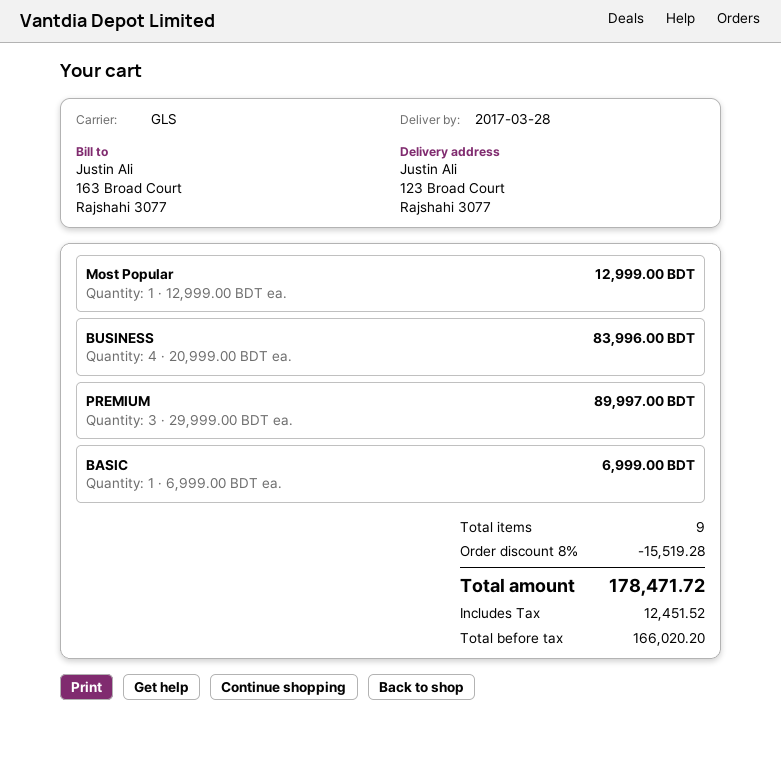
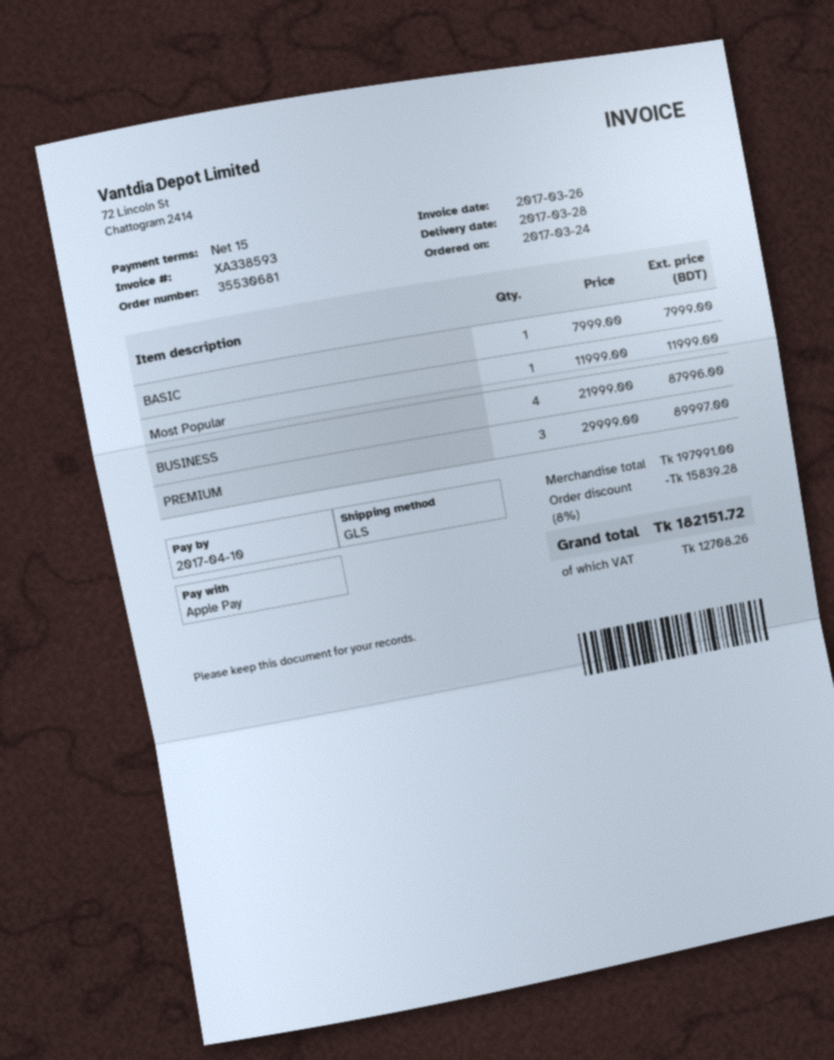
Most Popular: 1 x 12999.00 = 12999.00 -> 1 x 11999.00 = 11999.00
BUSINESS: 4 x 20999.00 = 83996.00 -> 4 x 21999.00 = 87996.00
BASIC: 1 x 6999.00 = 6999.00 -> 1 x 7999.00 = 7999.00
discount: 8% = 15519.28 -> 8% = 15839.28
tax: 12451.52 -> 12708.26
total: 178471.72 -> 182151.72

